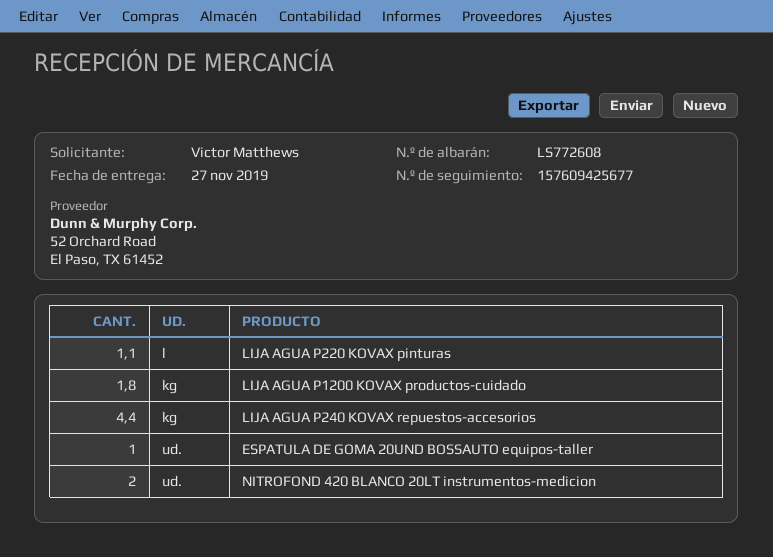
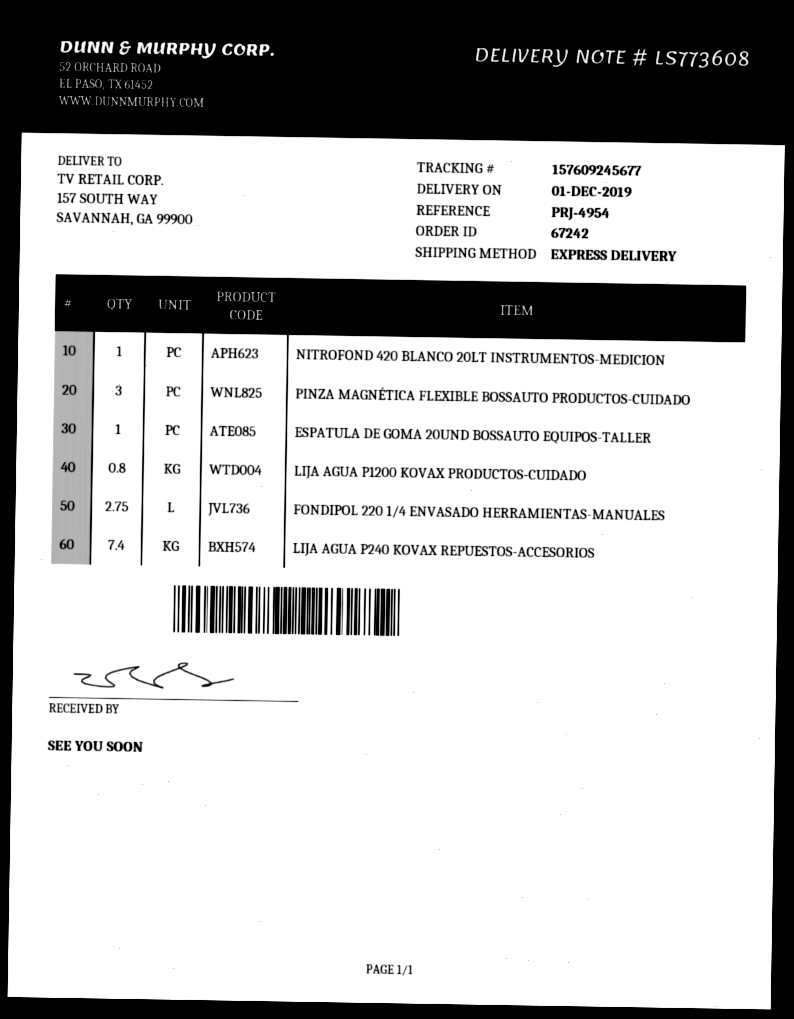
delivery note number: LS772608 -> LS773608
delivery date: 2019-11-27 -> 2019-12-01
tracking number: 157609425677 -> 157609245677
LIJA AGUA P220 KOVAX pinturas: 1.1 -> none
LIJA AGUA P1200 KOVAX productos-cuidado: 1.8 -> 0.8
LIJA AGUA P240 KOVAX repuestos-accesorios: 4.4 -> 7.4
NITROFOND 420 BLANCO 20LT instrumentos-medicion: 2 -> 1
PINZA MAGNÉTICA FLEXIBLE BOSSAUTO PRODUCTOS-CUIDADO: none -> 3
FONDIPOL 220 1/4 ENVASADO HERRAMIENTAS-MANUALES: none -> 2.75

